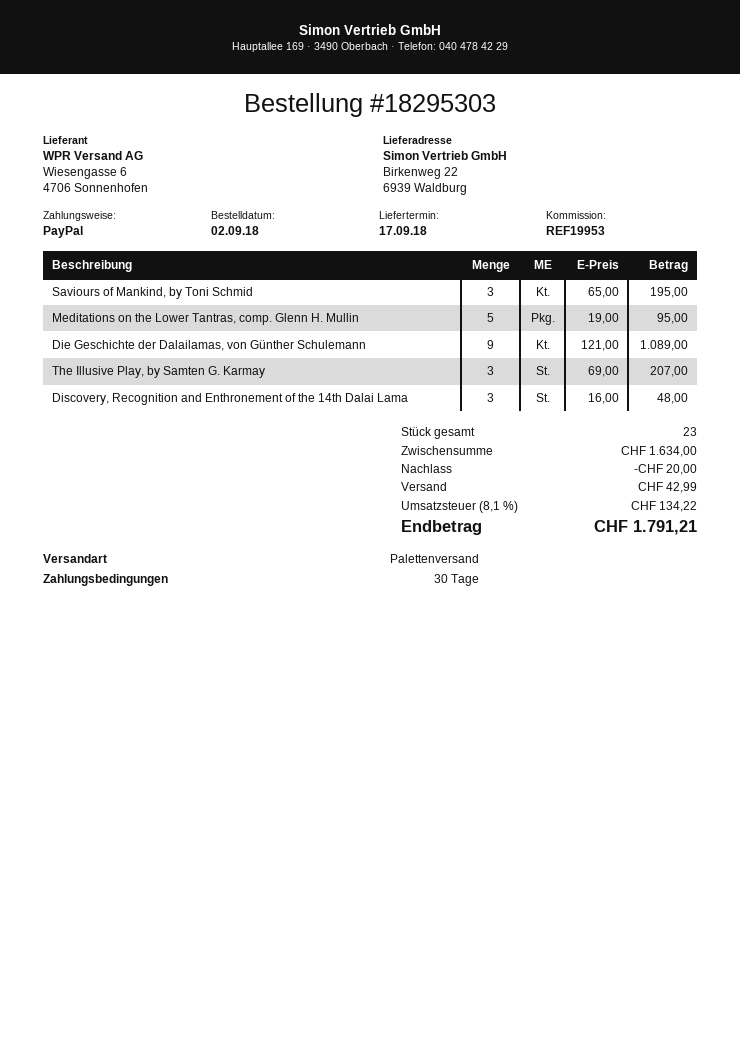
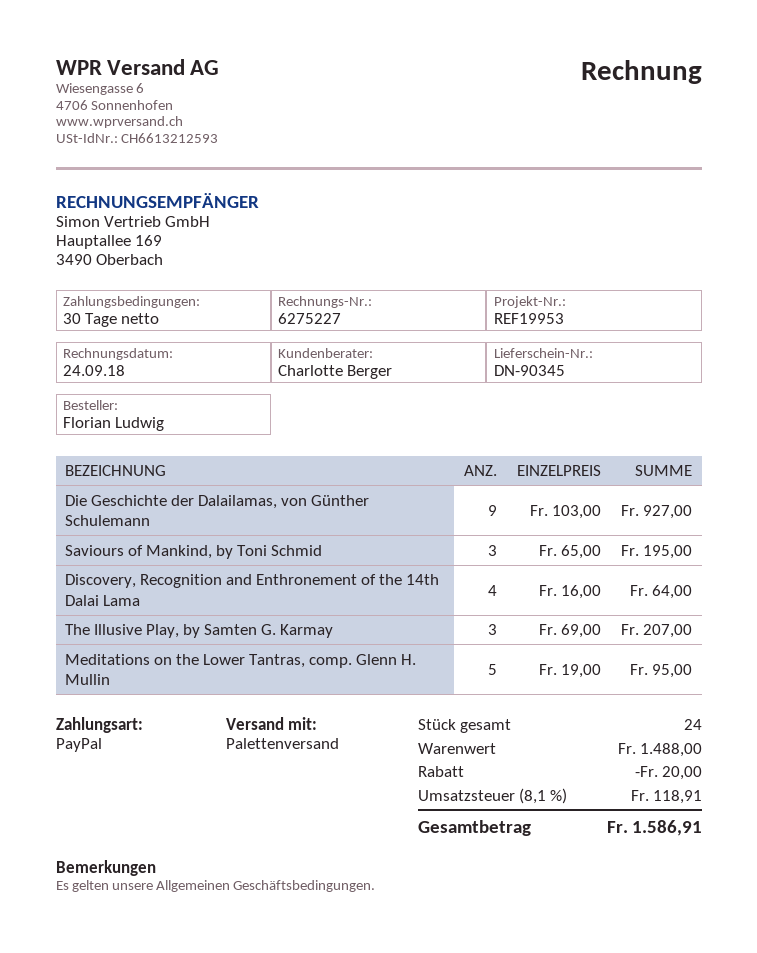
Die Geschichte der Dalailamas, von Günther Schulemann: 9 x 121.00 = 1089.00 -> 9 x 103.00 = 927.00
Discovery, Recognition and Enthronement of the 14th Dalai Lama: 3 x 16.00 = 48.00 -> 4 x 16.00 = 64.00
total quantity: 23 -> 24
subtotal: 1634.00 -> 1488.00
shipping: 42.99 -> none
tax: 8.1% = 134.22 -> 8.1% = 118.91
total: 1791.21 -> 1586.91

